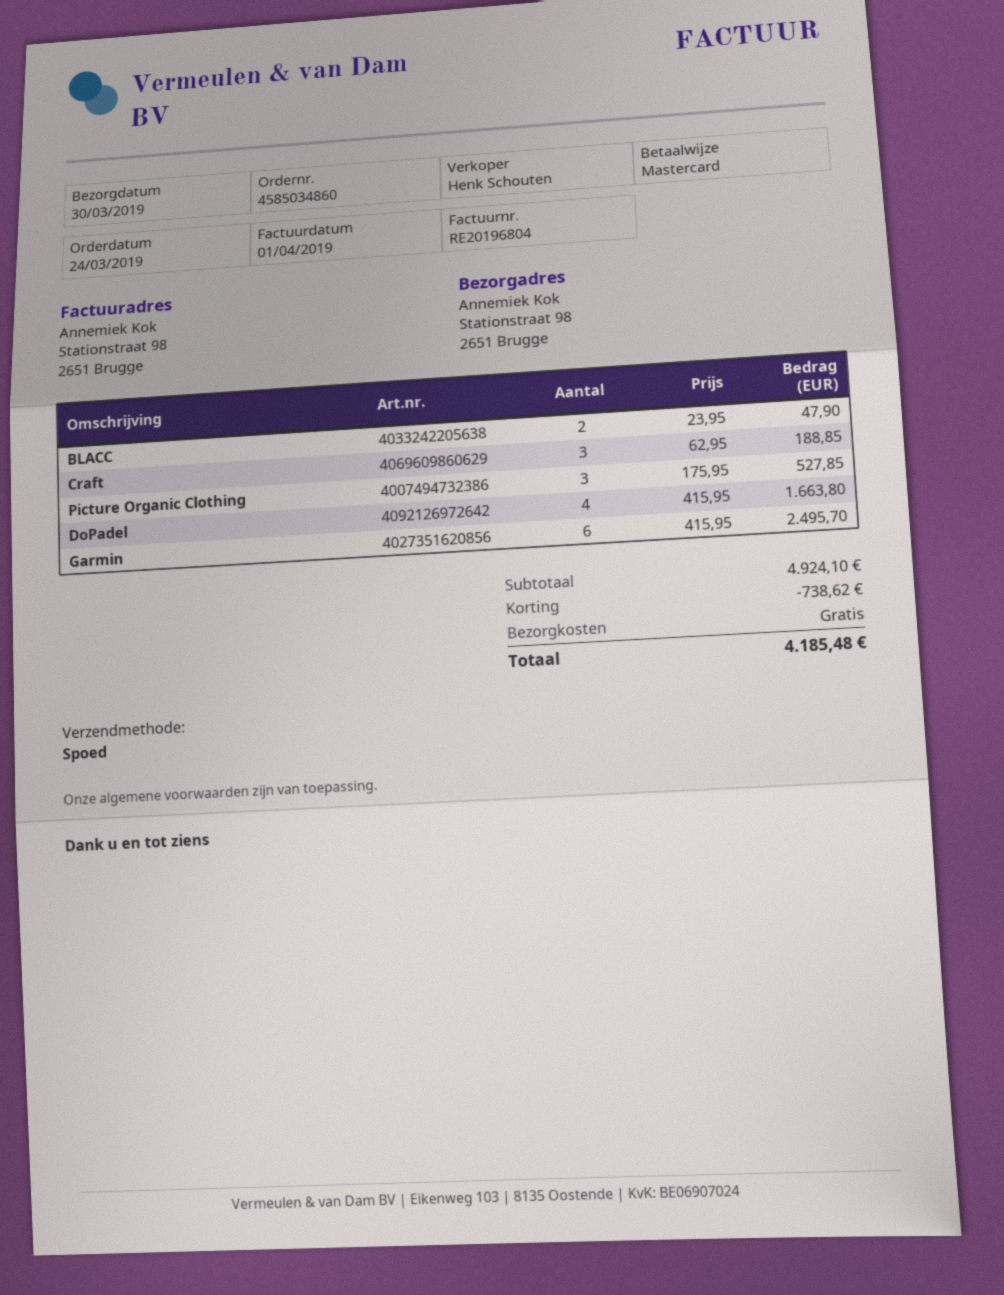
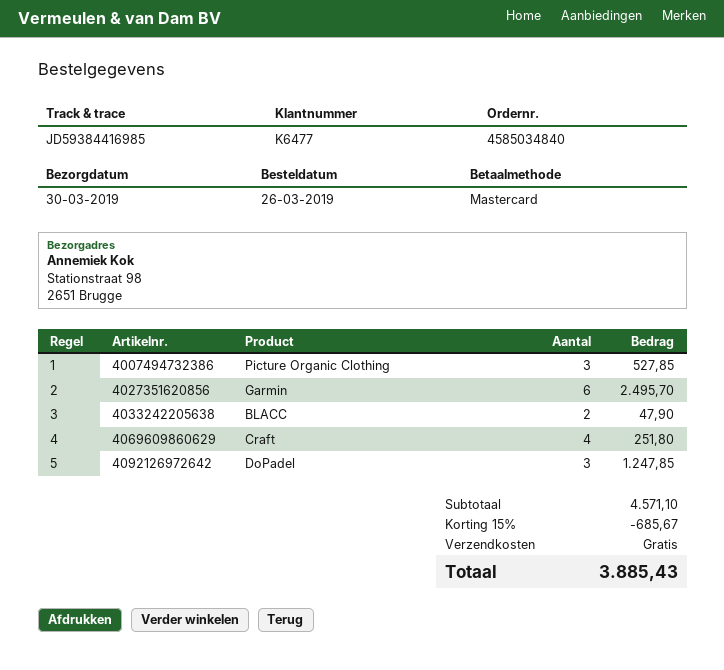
order number: 4585034860 -> 4585034840
order date: 2019-03-24 -> 2019-03-26
Craft: 3 for 188.85 -> 4 for 251.80
DoPadel: 4 for 1663.80 -> 3 for 1247.85
subtotal: 4924.10 -> 4571.10
discount: 738.62 -> 685.67
total: 4185.48 -> 3885.43

